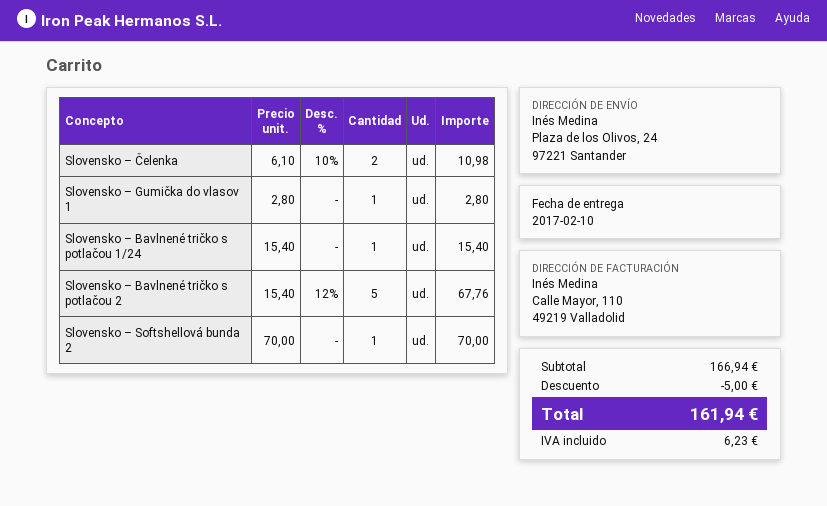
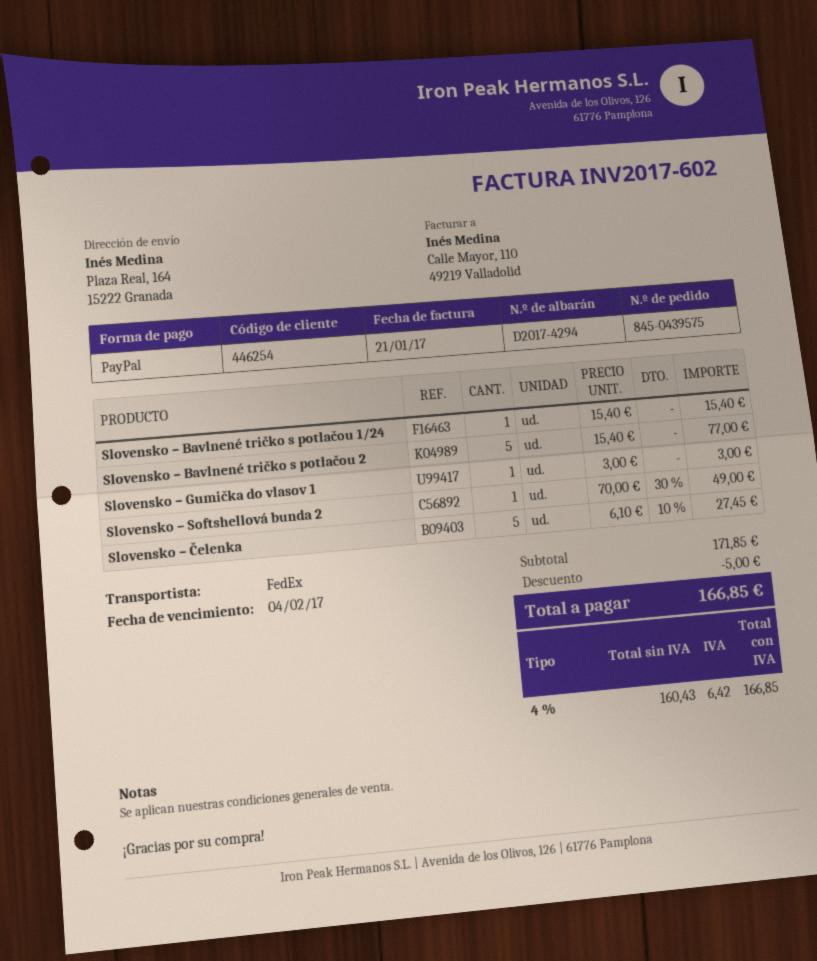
ship to: Plaza de los Olivos, 24, 97221 Santander -> Plaza Real, 164, 15222 Granada
Slovensko – Čelenka: 2 x 6.10 - 10% = 10.98 -> 5 x 6.10 - 10% = 27.45
Slovensko – Gumička do vlasov 1: 1 x 2.80 = 2.80 -> 1 x 3.00 = 3.00
Slovensko – Bavlnené tričko s potlačou 2: 5 x 15.40 - 12% = 67.76 -> 5 x 15.40 = 77.00
Slovensko – Softshellová bunda 2: 1 x 70.00 = 70.00 -> 1 x 70.00 - 30% = 49.00
subtotal: 166.94 -> 171.85
tax: 6.23 -> 6.42
total: 161.94 -> 166.85

